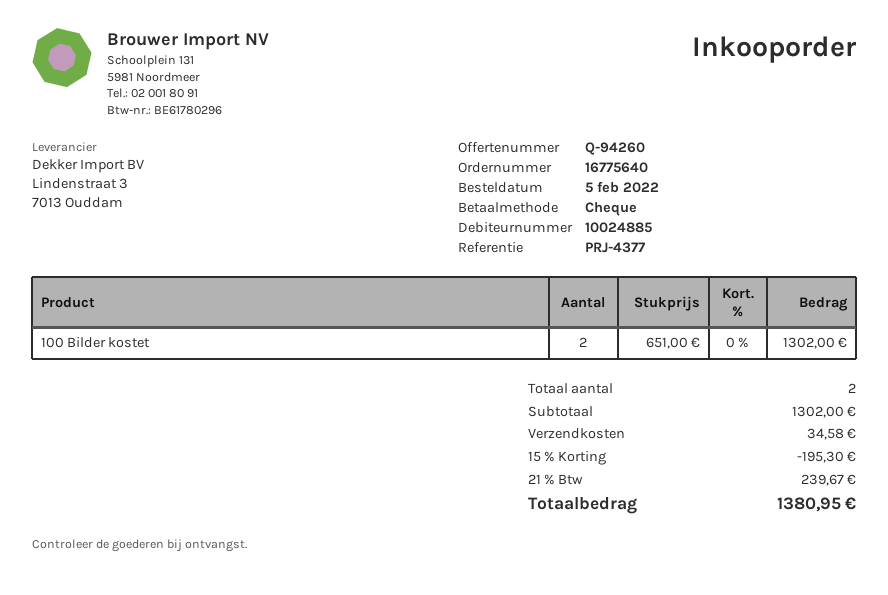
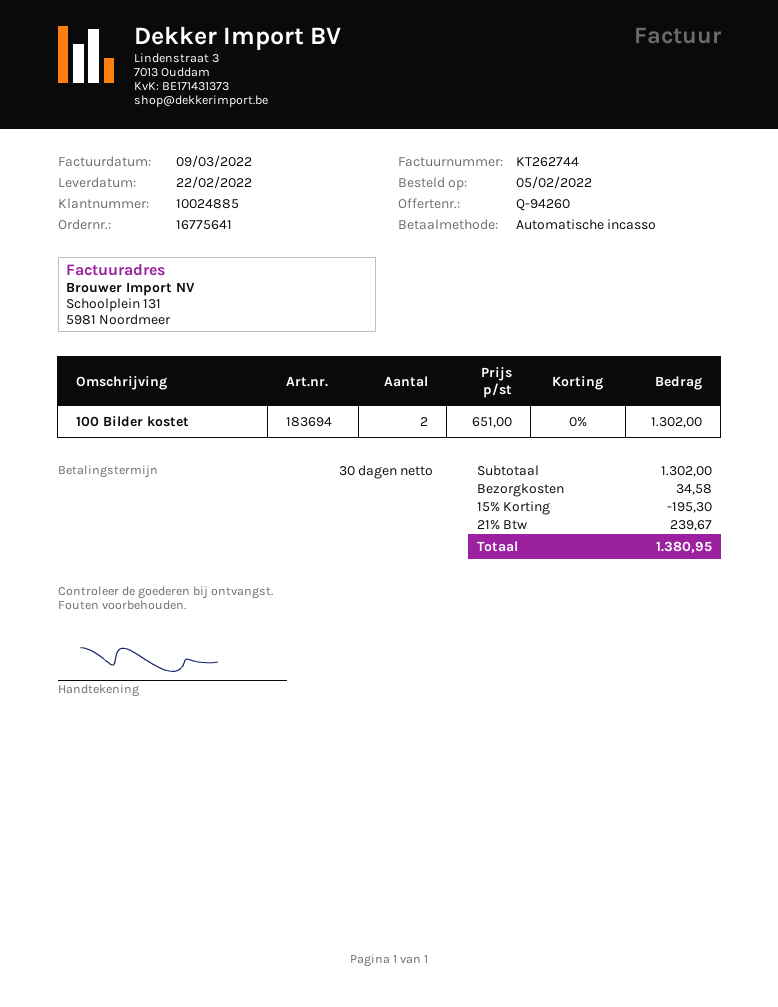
order number: 16775640 -> 16775641
payment method: cheque -> direct debit

